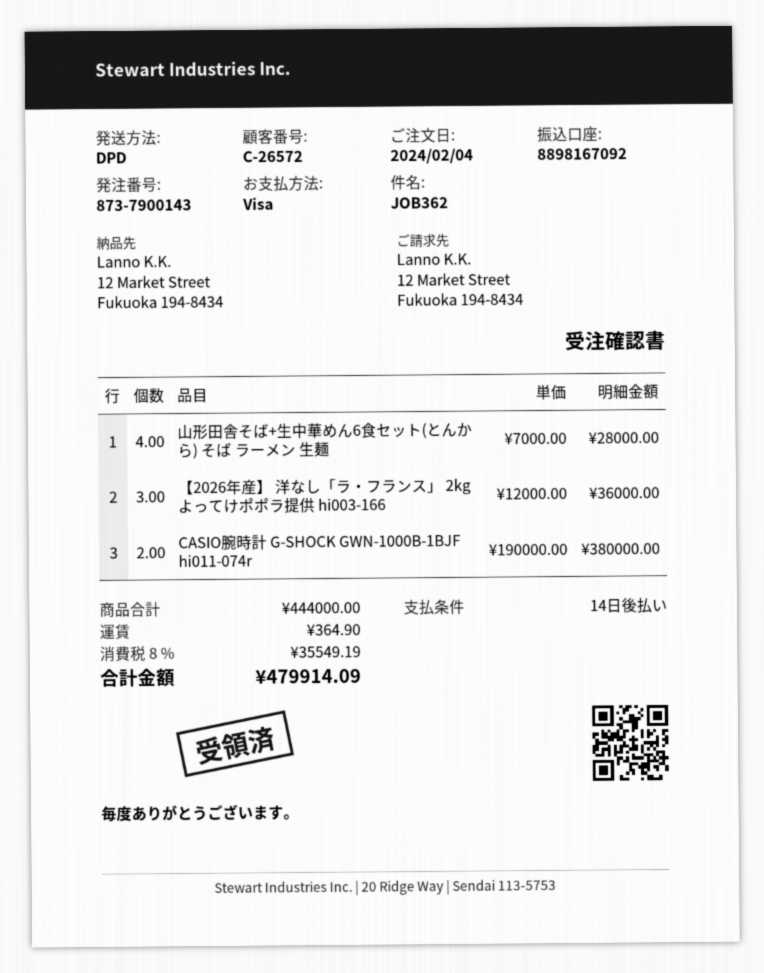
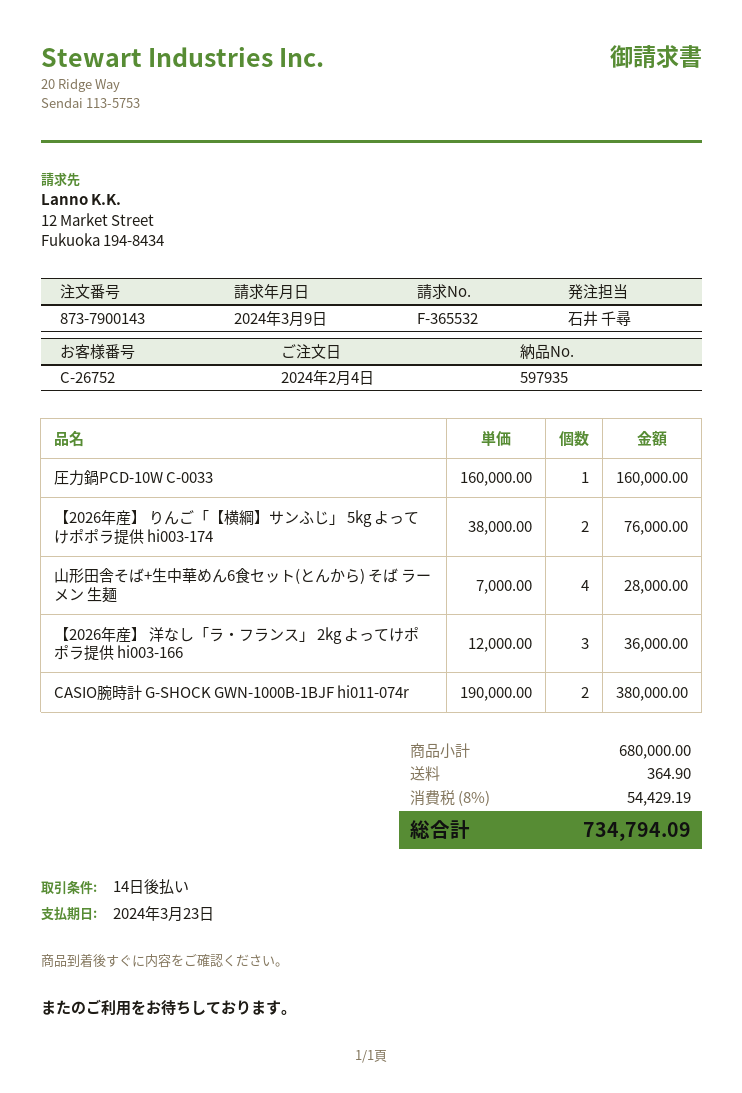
customer number: C-26572 -> C-26752
圧力鍋PCD-10W C-0033: none -> 1 x 160000.00 = 160000.00
【2026年産】 りんご「【横綱】サンふじ」 5kg よってけポポラ提供 hi003-174: none -> 2 x 38000.00 = 76000.00
subtotal: 444000.00 -> 680000.00
tax: 8% = 35549.19 -> 8% = 54429.19
total: 479914.09 -> 734794.09

